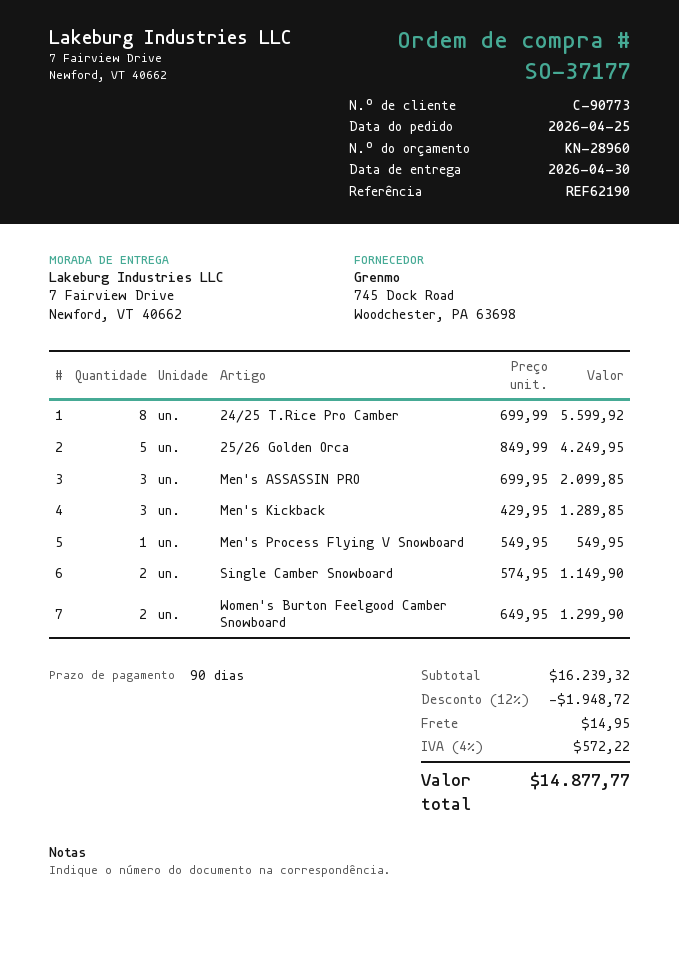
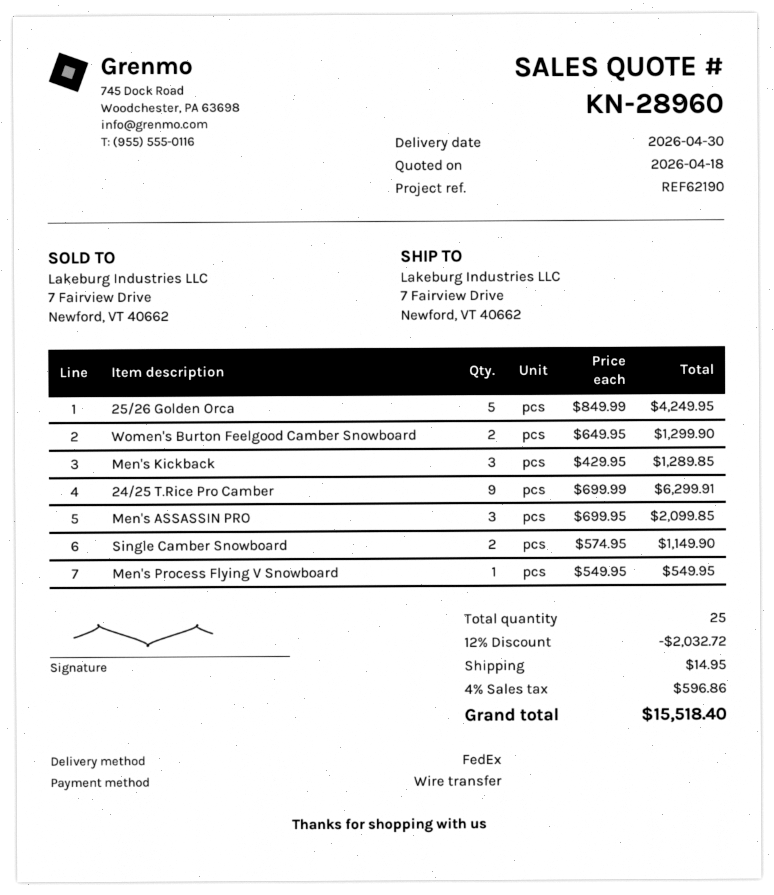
24/25 T.Rice Pro Camber: 8 x 699.99 = 5599.92 -> 9 x 699.99 = 6299.91
discount: 12% = 1948.72 -> 12% = 2032.72
tax: 4% = 572.22 -> 4% = 596.86
total: 14877.77 -> 15518.40

